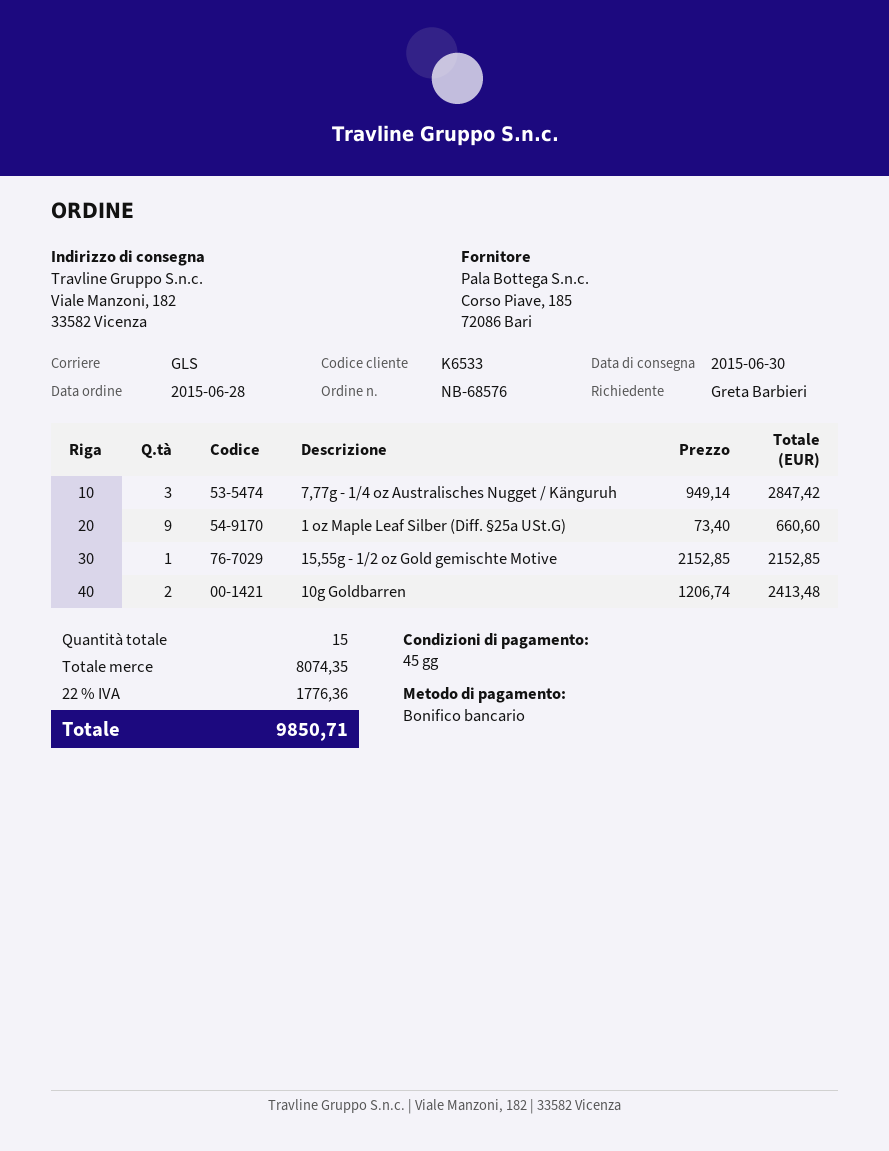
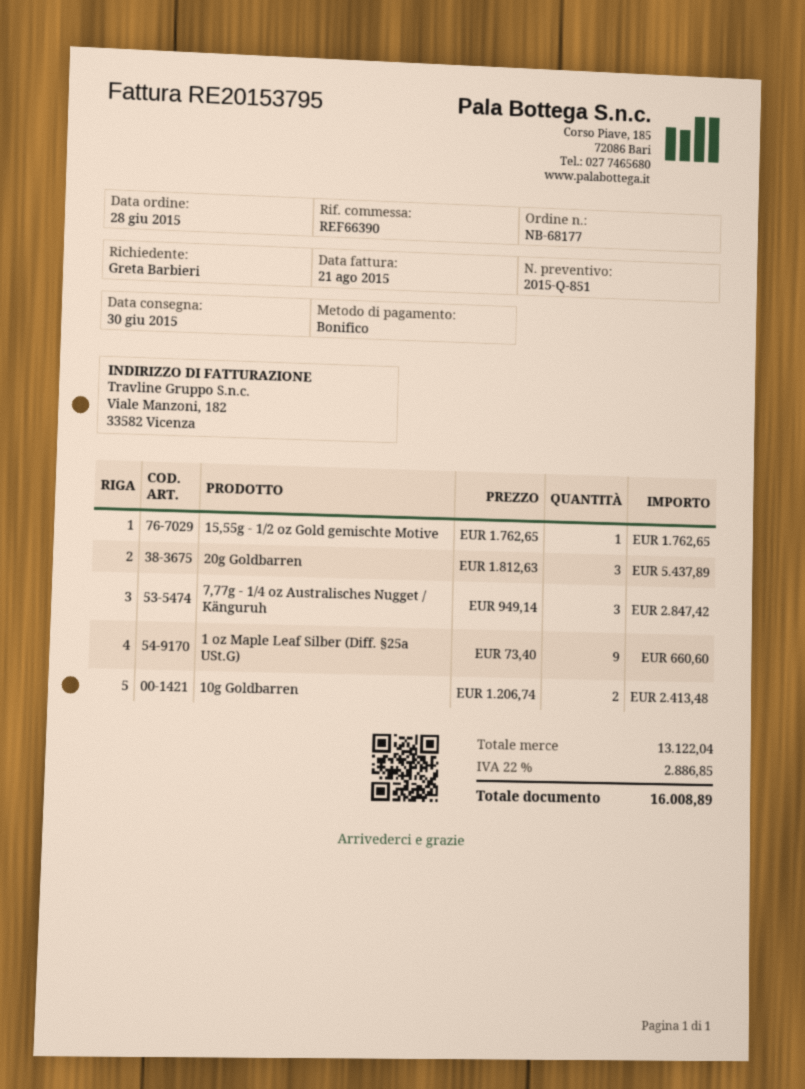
order number: NB-68576 -> NB-68177
15,55g - 1/2 oz Gold gemischte Motive: 1 x 2152.85 = 2152.85 -> 1 x 1762.65 = 1762.65
20g Goldbarren: none -> 3 x 1812.63 = 5437.89
subtotal: 8074.35 -> 13122.04
tax: 22% = 1776.36 -> 22% = 2886.85
total: 9850.71 -> 16008.89

